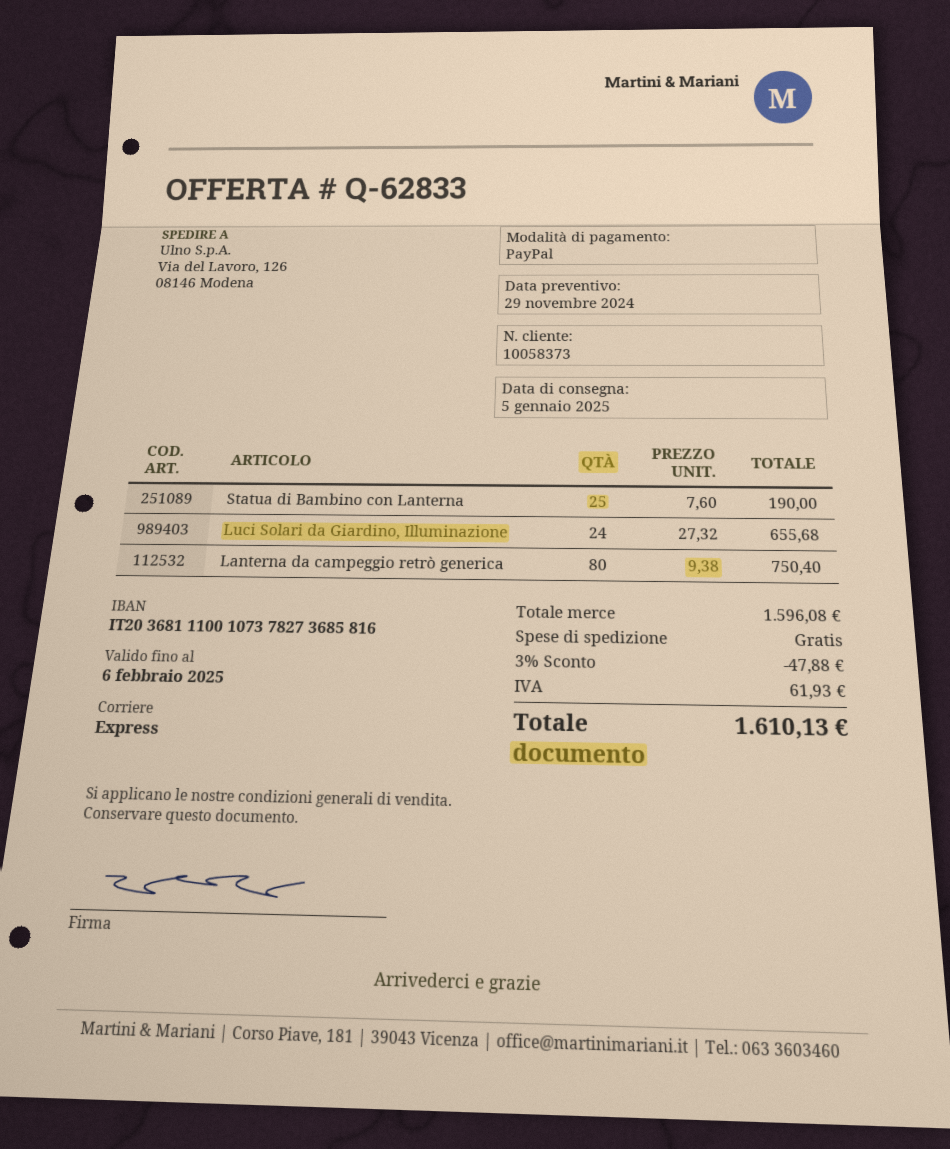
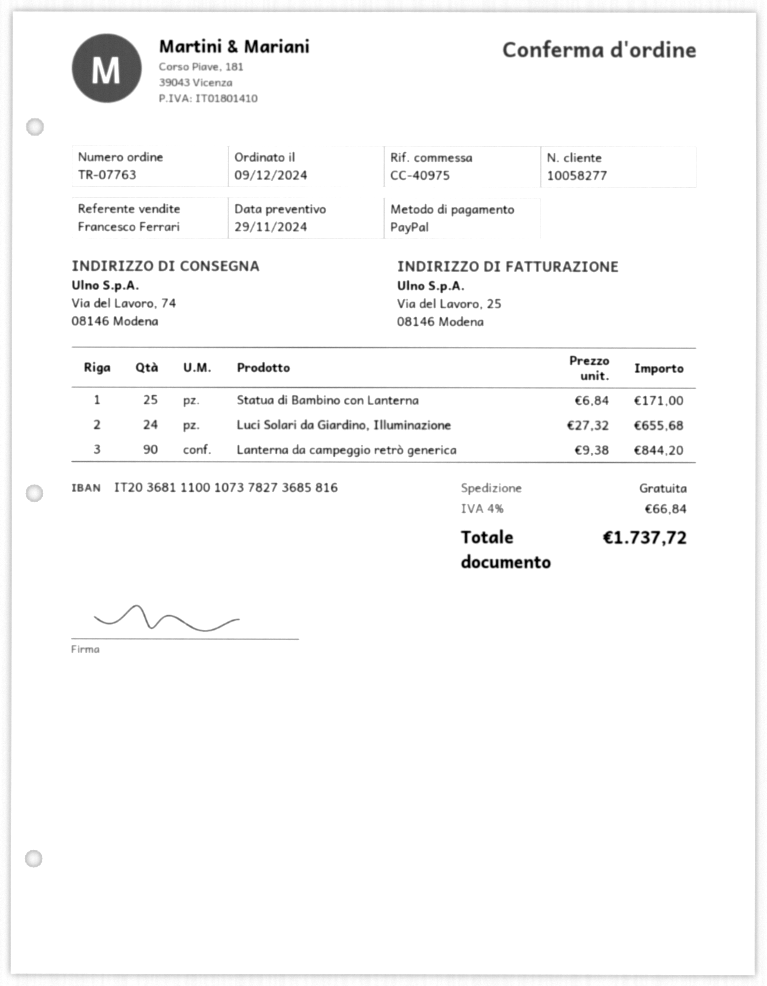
customer number: 10058373 -> 10058277
ship to: Via del Lavoro, 126, 08146 Modena -> Via del Lavoro, 74, 08146 Modena
Statua di Bambino con Lanterna: 25 x 7.60 = 190.00 -> 25 x 6.84 = 171.00
Lanterna da campeggio retrò generica: 80 x 9.38 = 750.40 -> 90 x 9.38 = 844.20
discount: 3% = 47.88 -> none
tax: 61.93 -> 66.84
total: 1610.13 -> 1737.72

